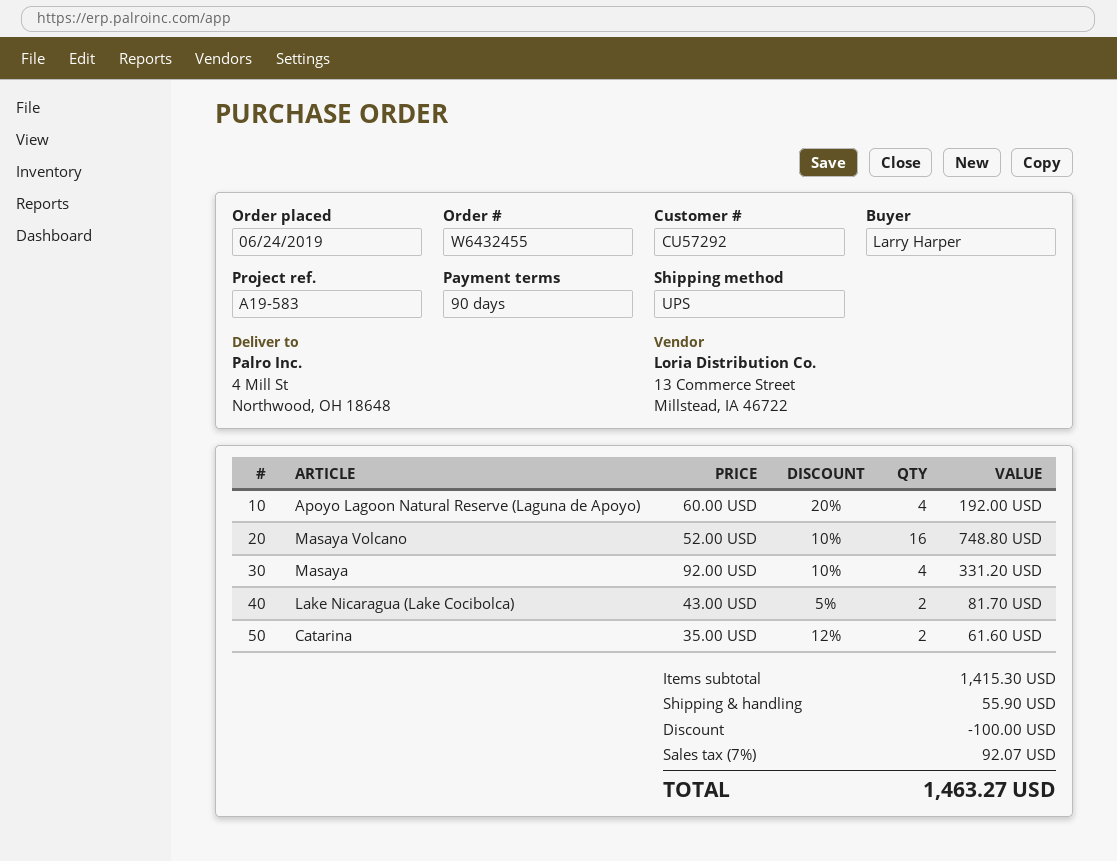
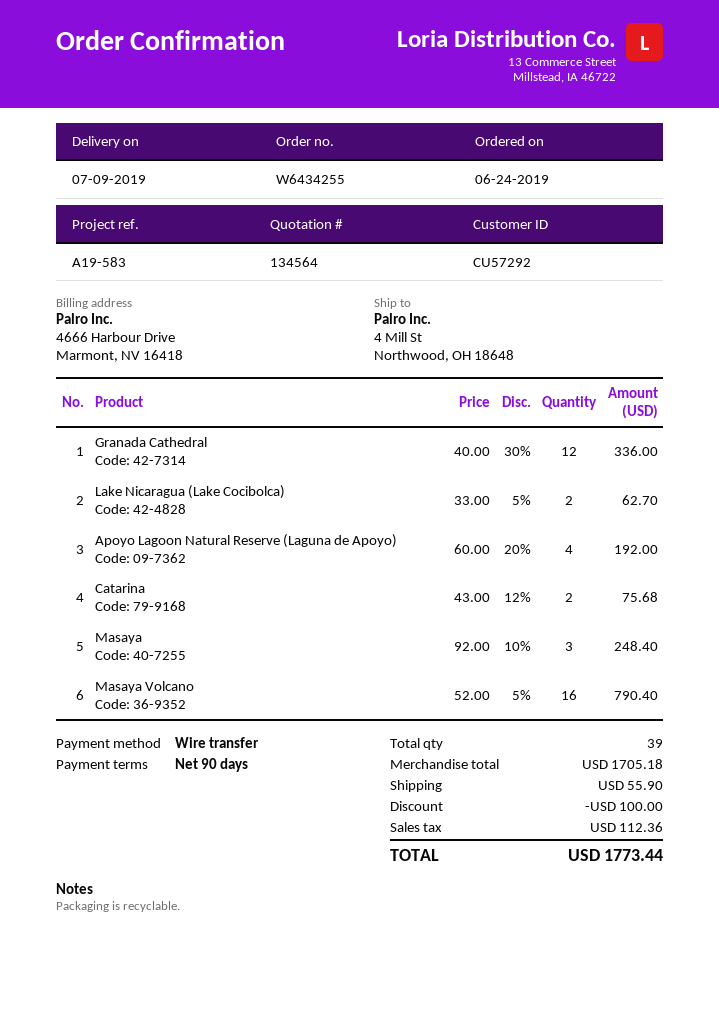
order number: W6432455 -> W6434255
Masaya Volcano: 16 x 52.00 - 10% = 748.80 -> 16 x 52.00 - 5% = 790.40
Masaya: 4 x 92.00 - 10% = 331.20 -> 3 x 92.00 - 10% = 248.40
Lake Nicaragua (Lake Cocibolca): 2 x 43.00 - 5% = 81.70 -> 2 x 33.00 - 5% = 62.70
Catarina: 2 x 35.00 - 12% = 61.60 -> 2 x 43.00 - 12% = 75.68
Granada Cathedral: none -> 12 x 40.00 - 30% = 336.00
subtotal: 1415.30 -> 1705.18
tax: 92.07 -> 112.36
total: 1463.27 -> 1773.44

